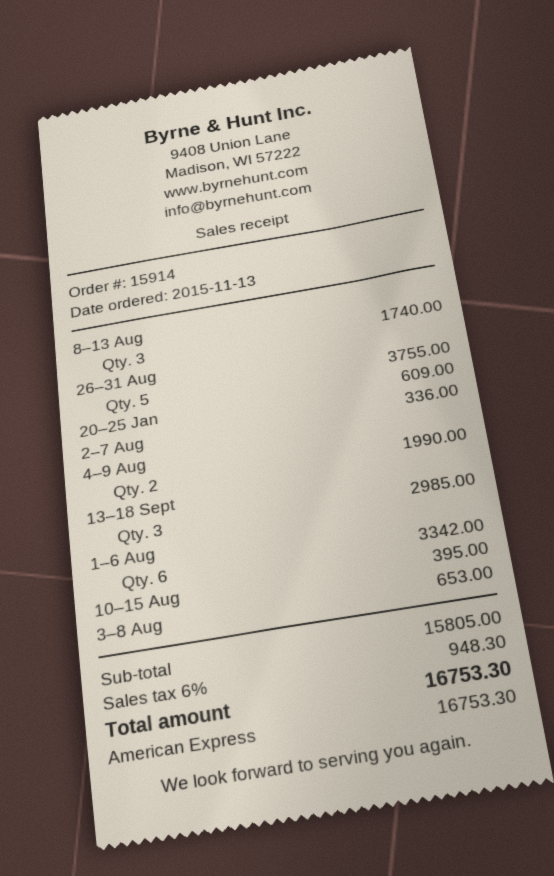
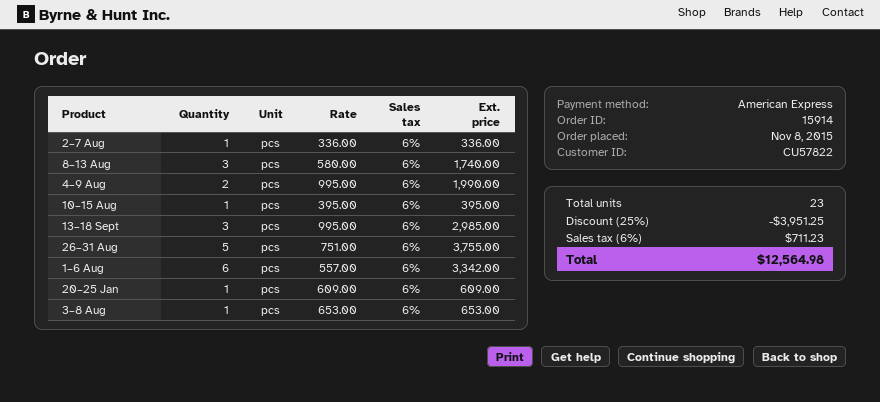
order date: 2015-11-13 -> 2015-11-08
discount: none -> 25% = 3951.25
tax: 6% = 948.30 -> 6% = 711.23
total: 16753.30 -> 12564.98

